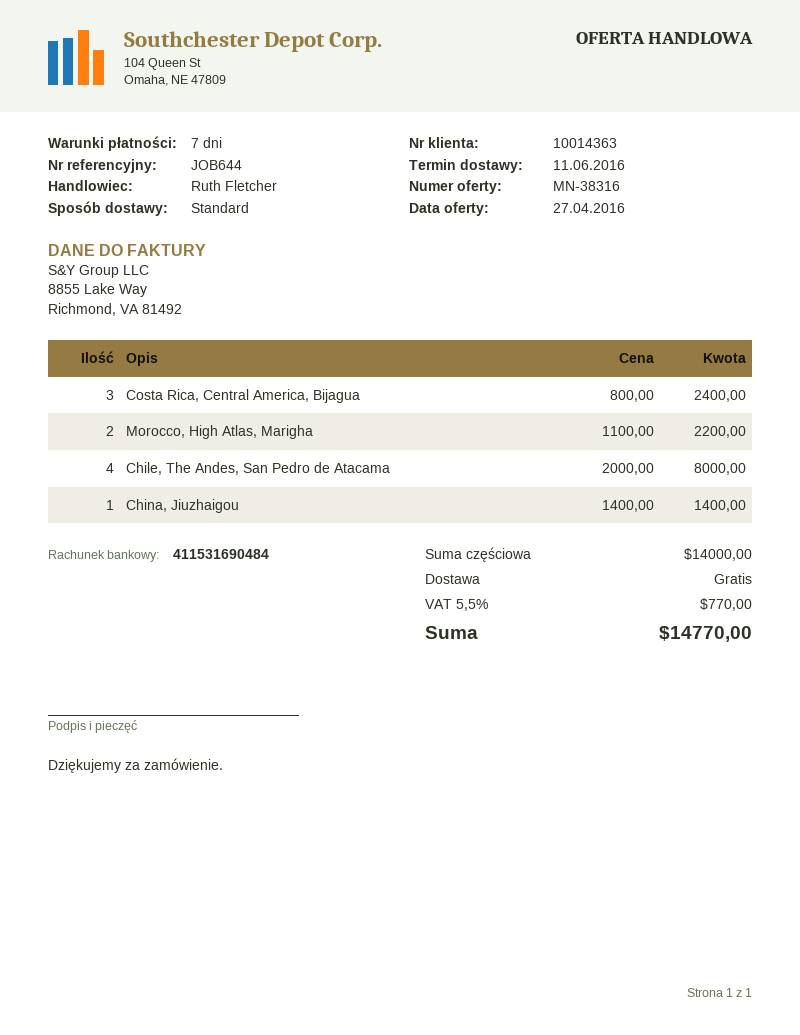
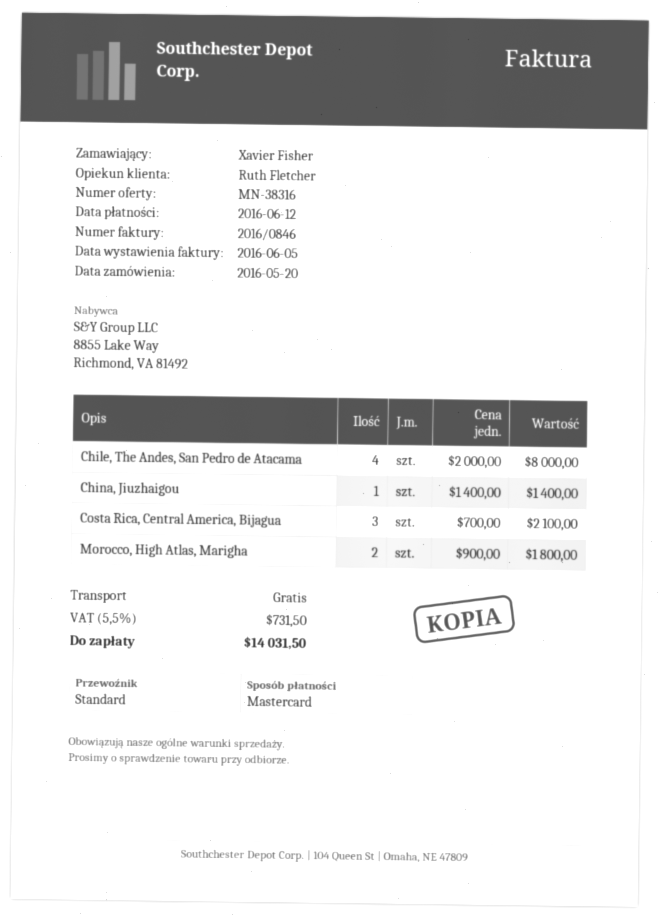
Costa Rica, Central America, Bijagua: 3 x 800.00 = 2400.00 -> 3 x 700.00 = 2100.00
Morocco, High Atlas, Marigha: 2 x 1100.00 = 2200.00 -> 2 x 900.00 = 1800.00
tax: 5.5% = 770.00 -> 5.5% = 731.50
total: 14770.00 -> 14031.50

